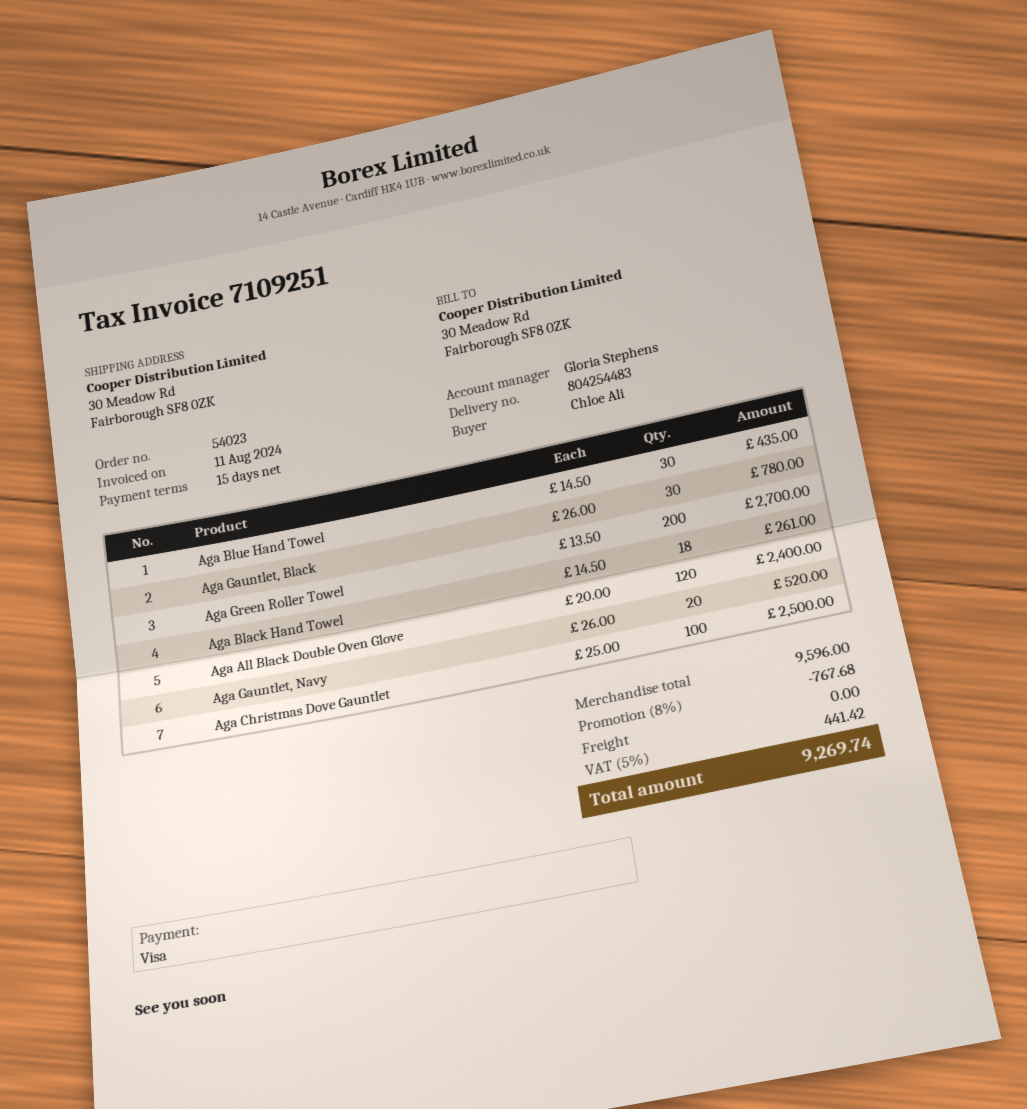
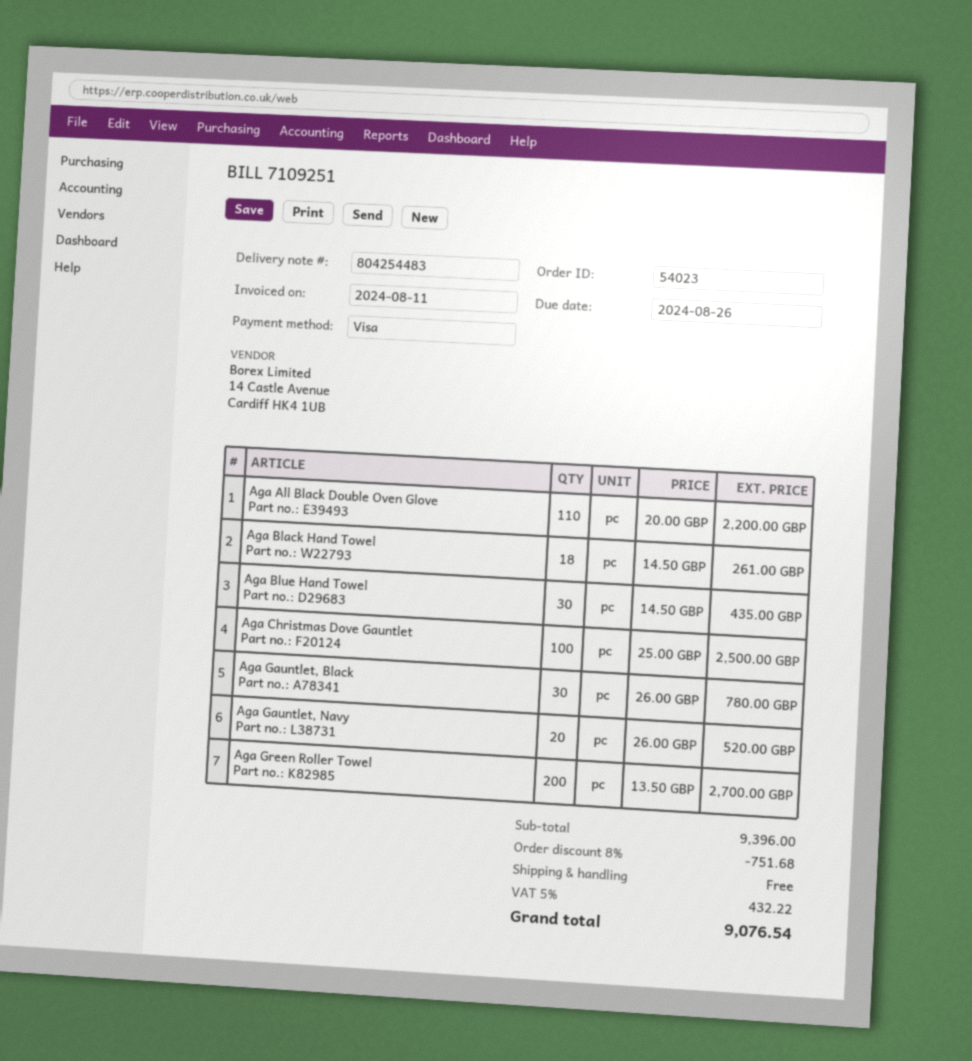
Aga All Black Double Oven Glove: 120 x 20.00 = 2400.00 -> 110 x 20.00 = 2200.00
subtotal: 9596.00 -> 9396.00
discount: 8% = 767.68 -> 8% = 751.68
tax: 5% = 441.42 -> 5% = 432.22
total: 9269.74 -> 9076.54

